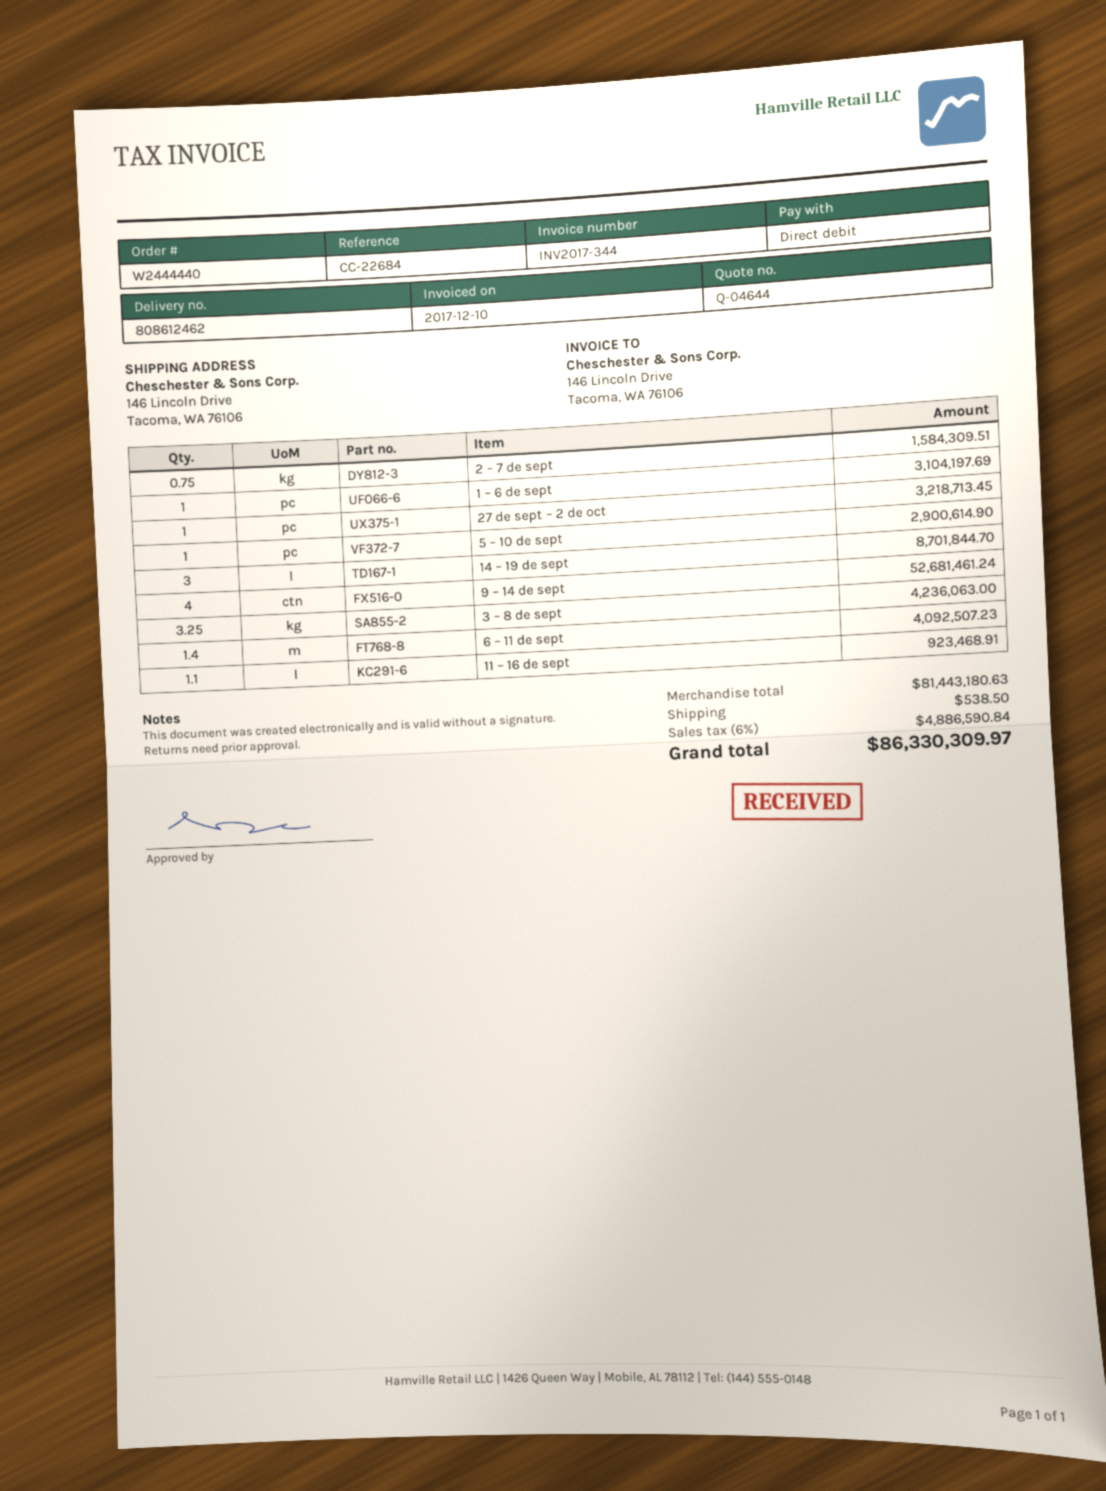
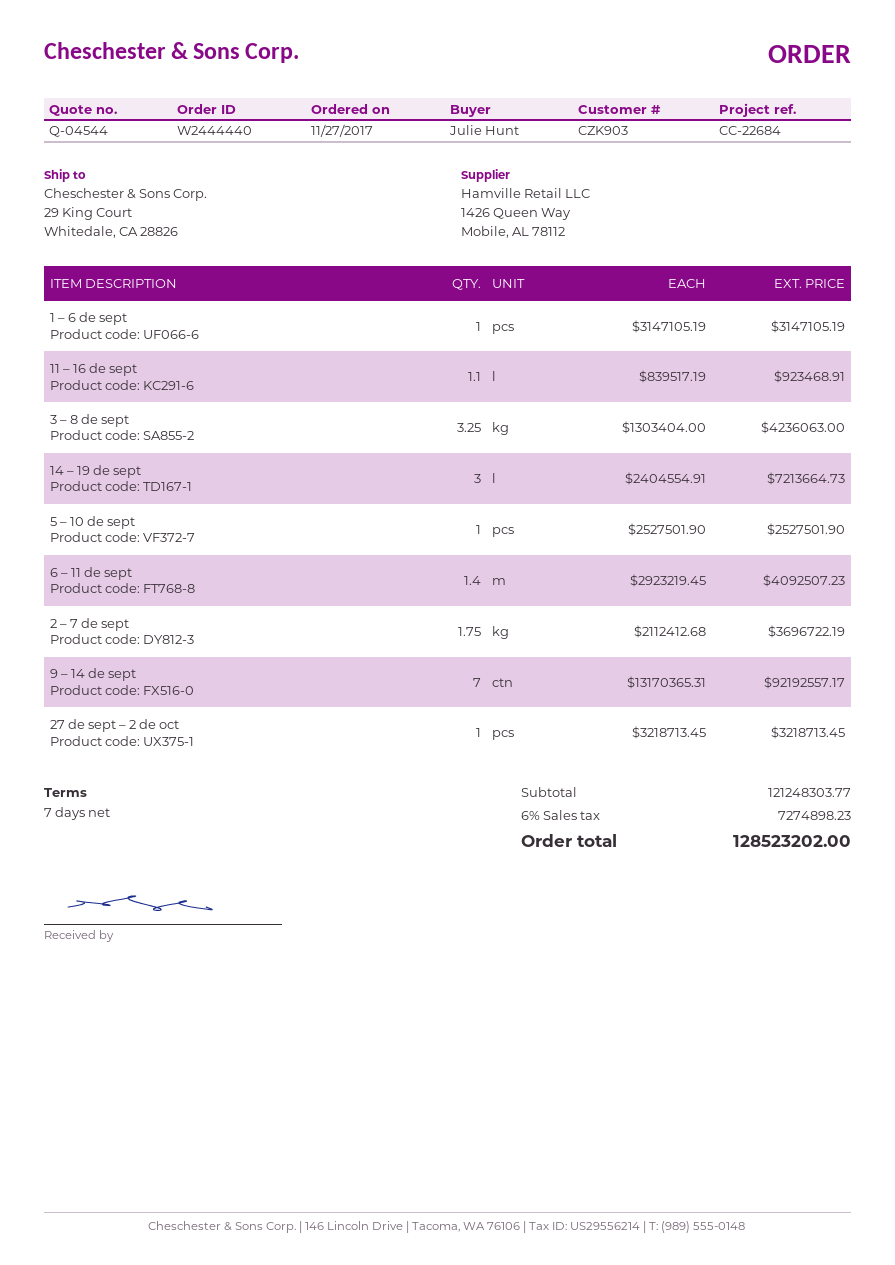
quote number: Q-04644 -> Q-04544
ship to: 146 Lincoln Drive, Tacoma, WA 76106 -> 29 King Court, Whitedale, CA 28826
2 – 7 de sept: 0.75 for 1584309.51 -> 1.75 for 3696722.19
1 – 6 de sept: 1 for 3104197.69 -> 1 for 3147105.19
5 – 10 de sept: 1 for 2900614.90 -> 1 for 2527501.90
14 – 19 de sept: 3 for 8701844.70 -> 3 for 7213664.73
9 – 14 de sept: 4 for 52681461.24 -> 7 for 92192557.17
subtotal: 81443180.63 -> 121248303.77
shipping: 538.50 -> none
tax: 6% = 4886590.84 -> 6% = 7274898.23
total: 86330309.97 -> 128523202.00

